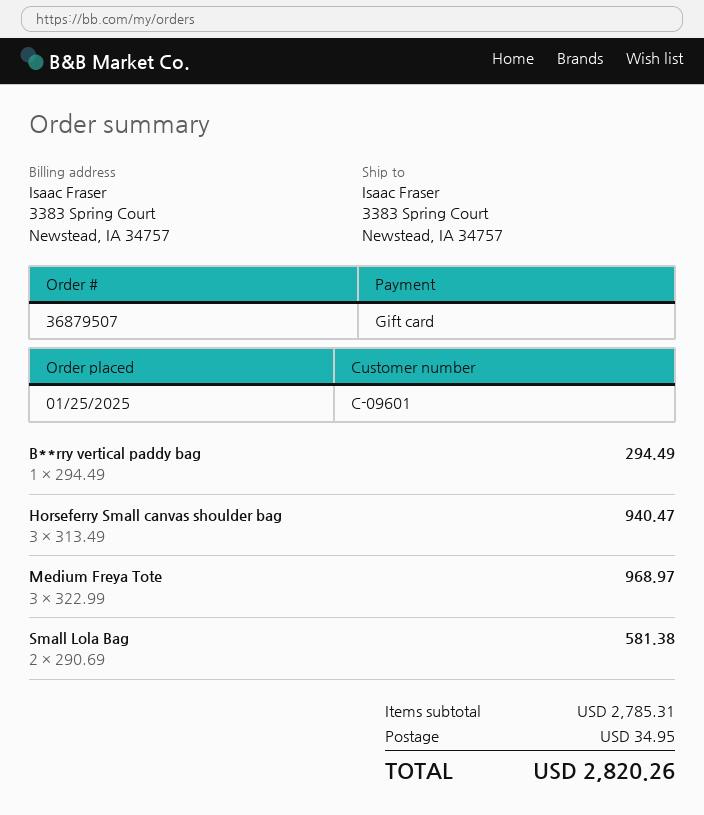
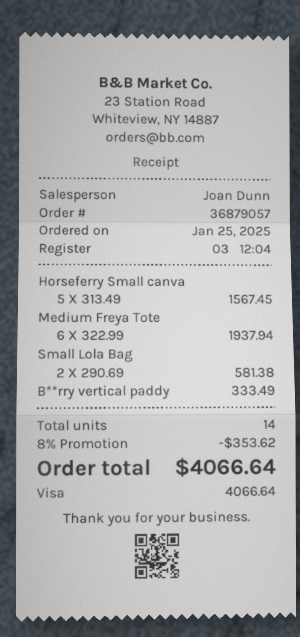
order number: 36879507 -> 36879057
payment method: gift card -> Visa
B**rry vertical paddy bag: 1 x 294.49 = 294.49 -> 1 x 333.49 = 333.49
Horseferry Small canvas shoulder bag: 3 x 313.49 = 940.47 -> 5 x 313.49 = 1567.45
Medium Freya Tote: 3 x 322.99 = 968.97 -> 6 x 322.99 = 1937.94
discount: none -> 8% = 353.62
shipping: 34.95 -> none
total: 2820.26 -> 4066.64

